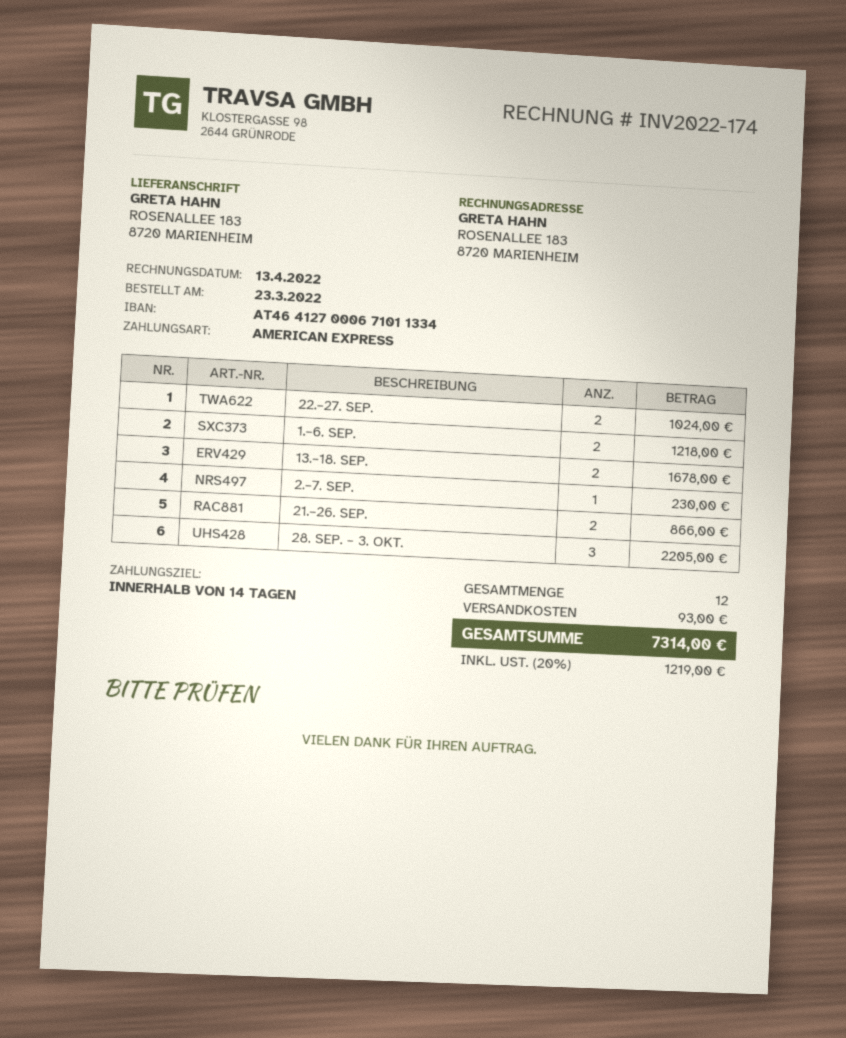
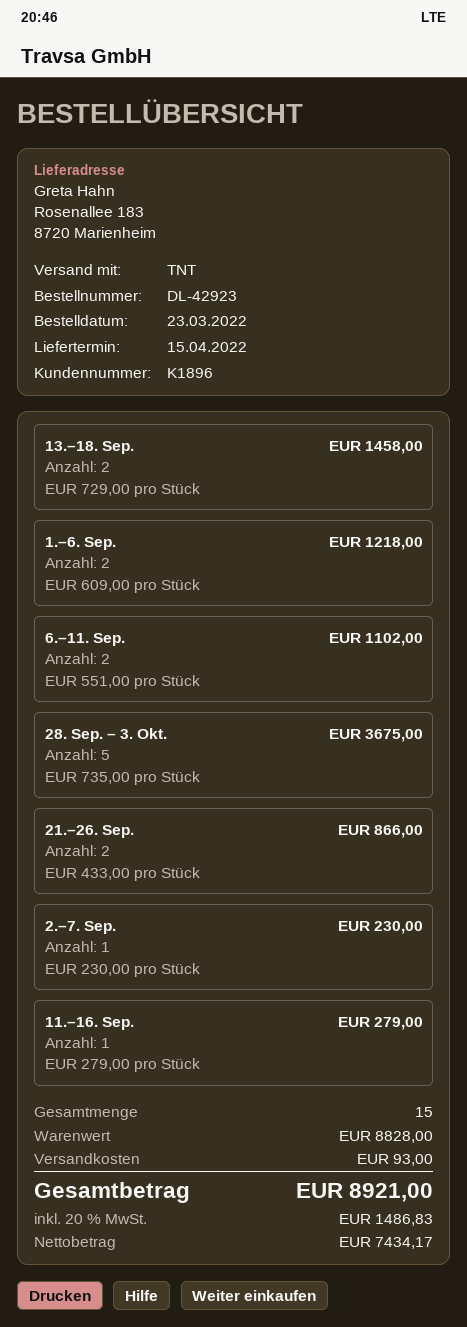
22.–27. SEP.: 2 for 1024.00 -> none
13.–18. SEP.: 2 for 1678.00 -> 2 for 1458.00
28. SEP. – 3. OKT.: 3 for 2205.00 -> 5 for 3675.00
6.–11. Sep.: none -> 2 for 1102.00
11.–16. Sep.: none -> 1 for 279.00
total quantity: 12 -> 15
tax: 20% = 1219.00 -> 20% = 1486.83
total: 7314.00 -> 8921.00

